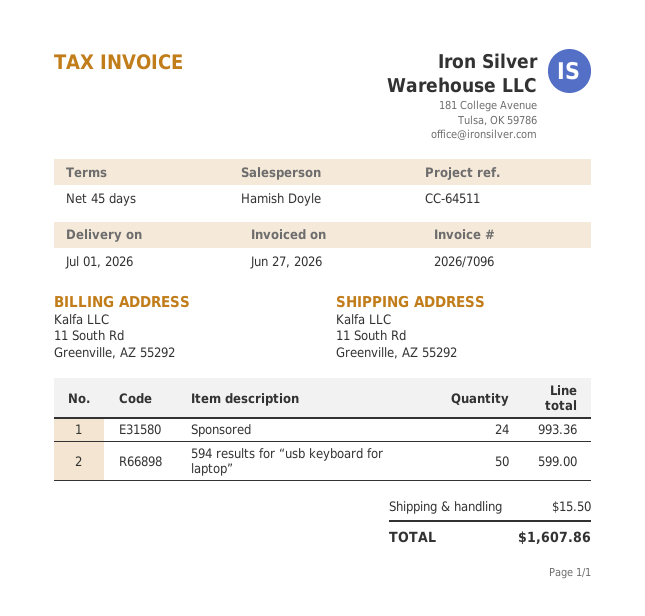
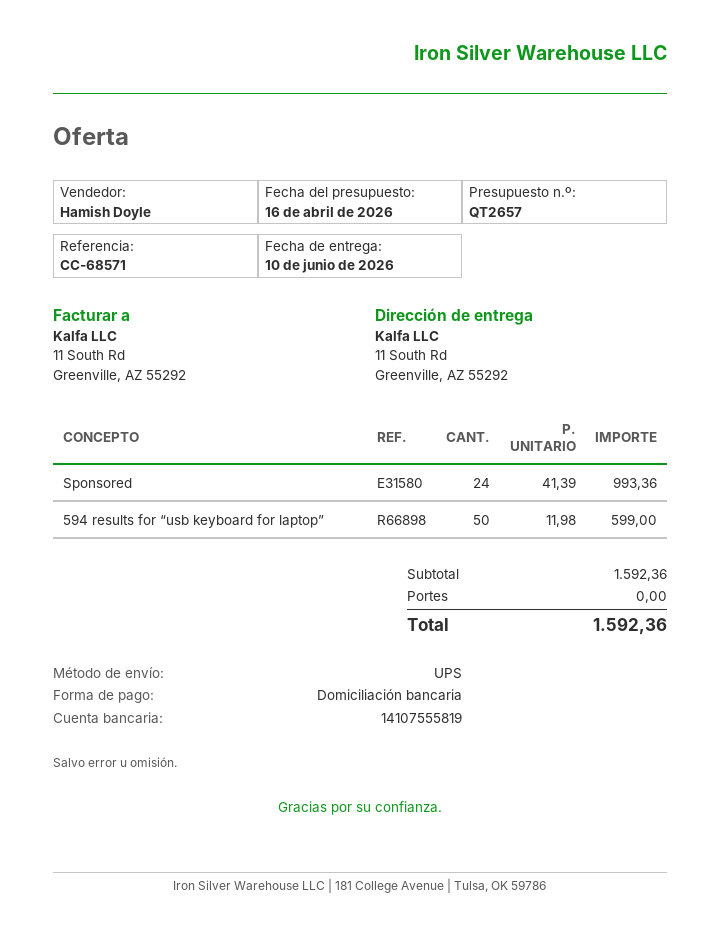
delivery date: 2026-07-01 -> 2026-06-10
reference: CC-64511 -> CC-68571
shipping: 15.50 -> 0.00
total: 1607.86 -> 1592.36

